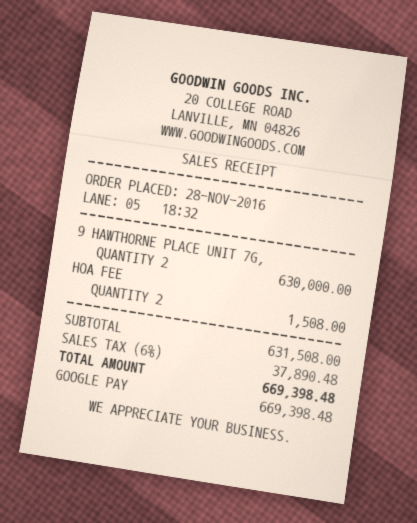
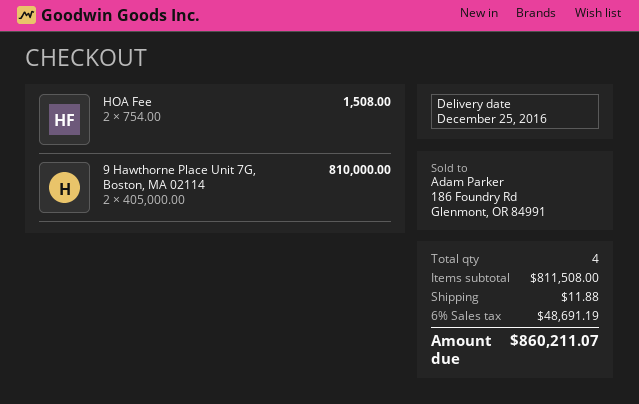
9 HAWTHORNE PLACE UNIT 7G,: 2 for 630000.00 -> 2 for 810000.00
subtotal: 631508.00 -> 811508.00
shipping: none -> 11.88
tax: 6% = 37890.48 -> 6% = 48691.19
total: 669398.48 -> 860211.07

